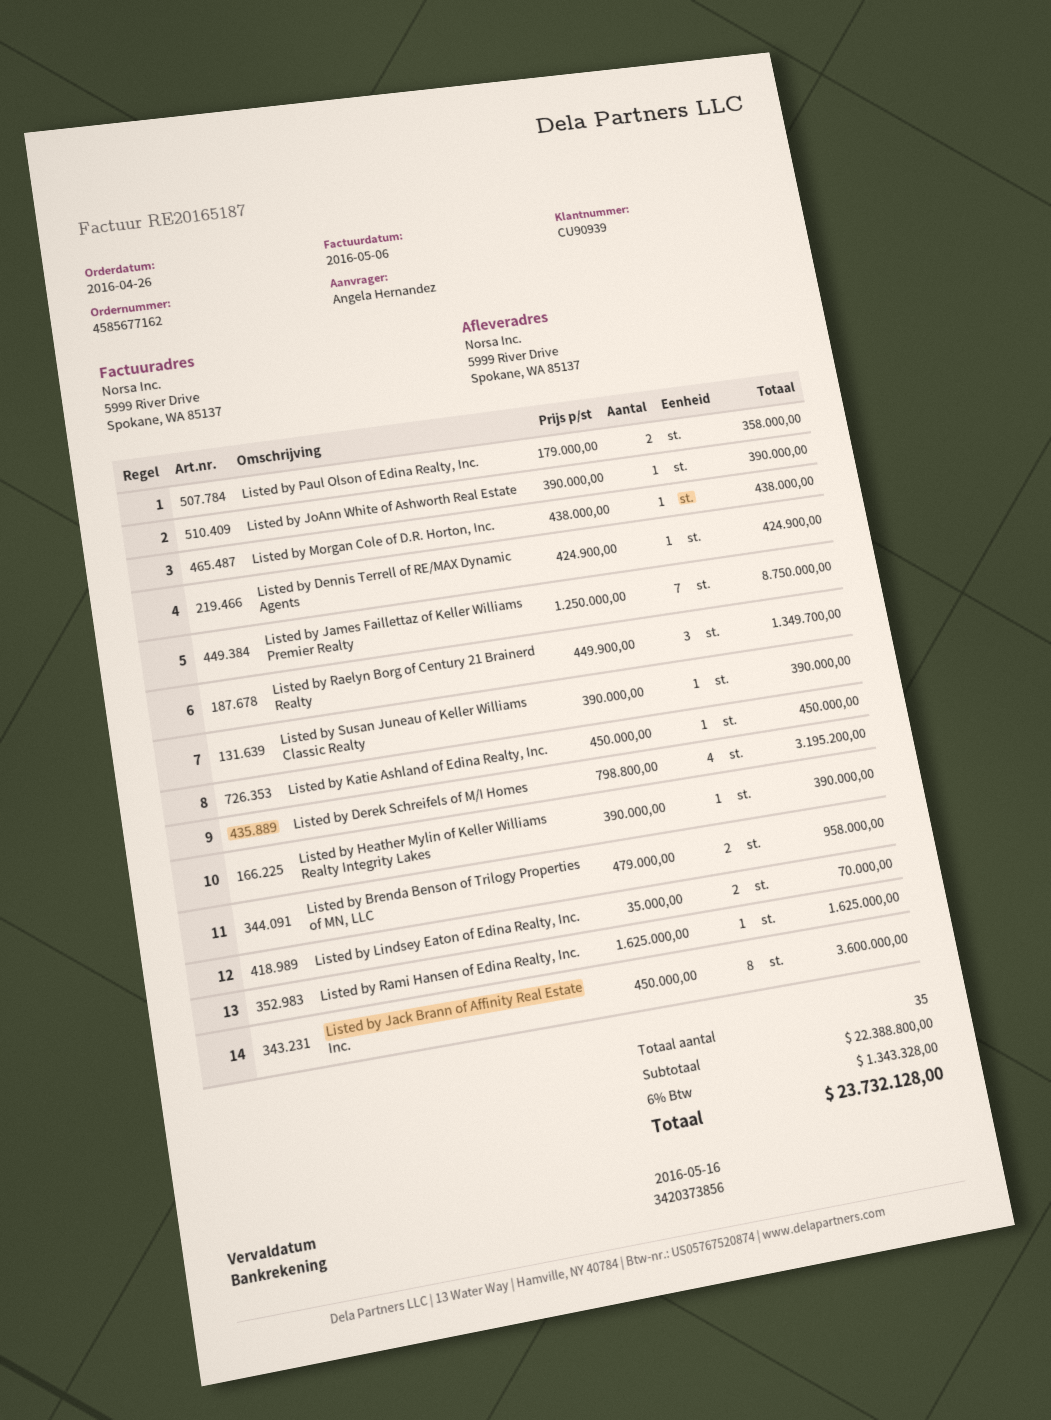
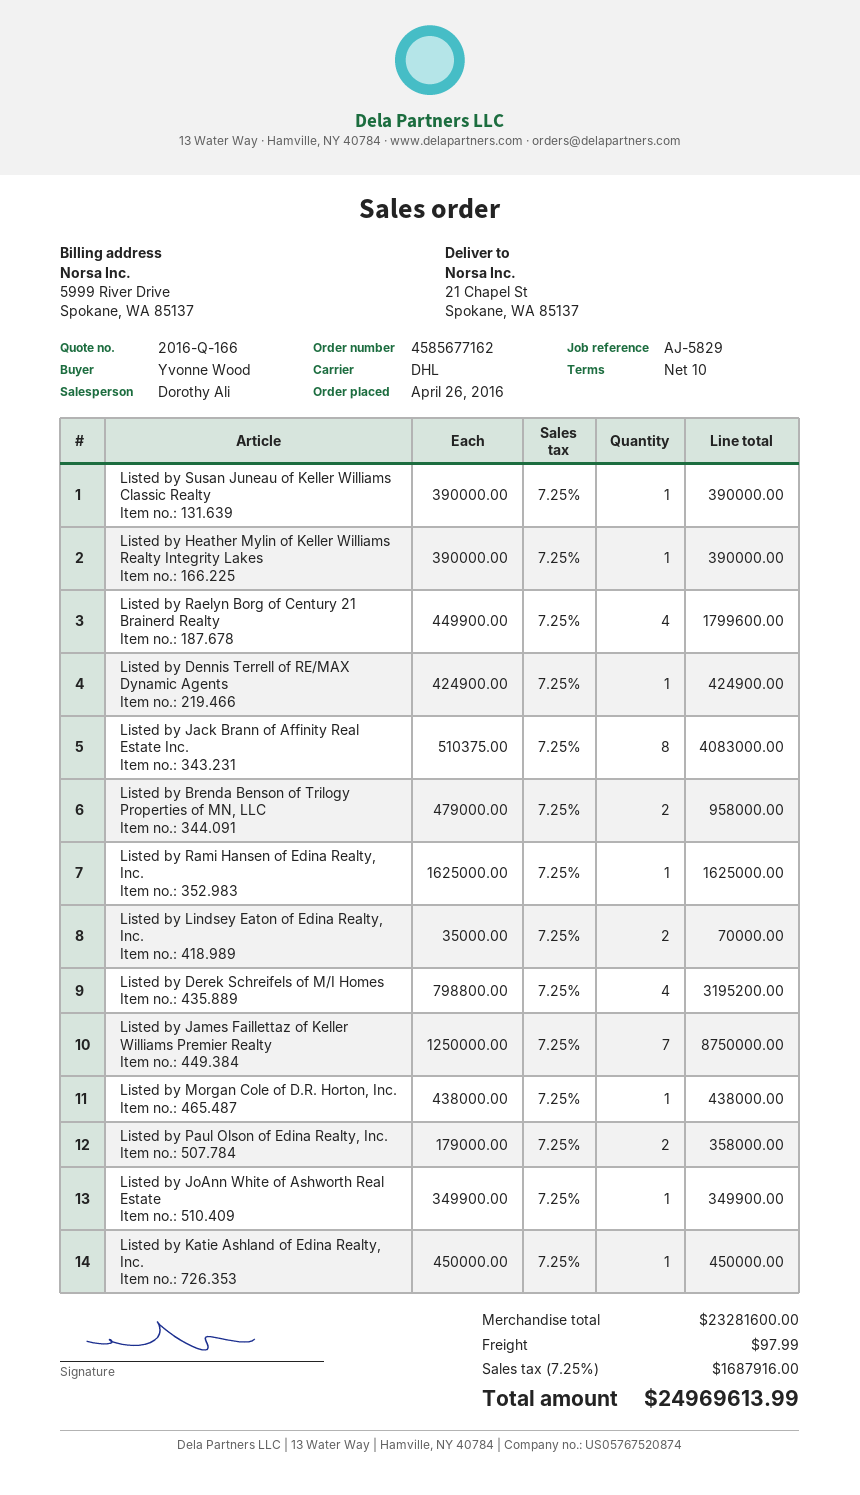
ordered by: Angela Hernandez -> Yvonne Wood
ship to: 5999 River Drive, Spokane, WA 85137 -> 21 Chapel St, Spokane, WA 85137
Listed by JoAnn White of Ashworth Real Estate: 1 x 390000.00 = 390000.00 -> 1 x 349900.00 = 349900.00
Listed by Raelyn Borg of Century 21 Brainerd Realty: 3 x 449900.00 = 1349700.00 -> 4 x 449900.00 = 1799600.00
Listed by Jack Brann of Affinity Real Estate Inc.: 8 x 450000.00 = 3600000.00 -> 8 x 510375.00 = 4083000.00
subtotal: 22388800.00 -> 23281600.00
shipping: none -> 97.99
tax: 6% = 1343328.00 -> 7.25% = 1687916.00
total: 23732128.00 -> 24969613.99

